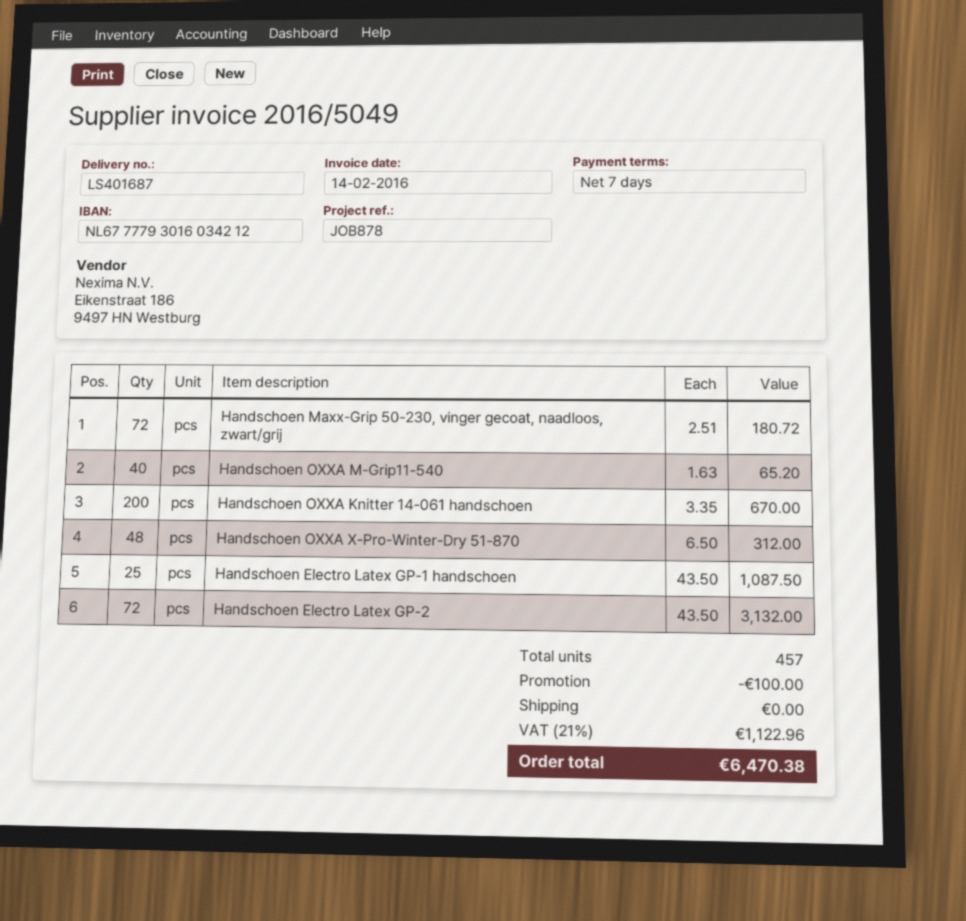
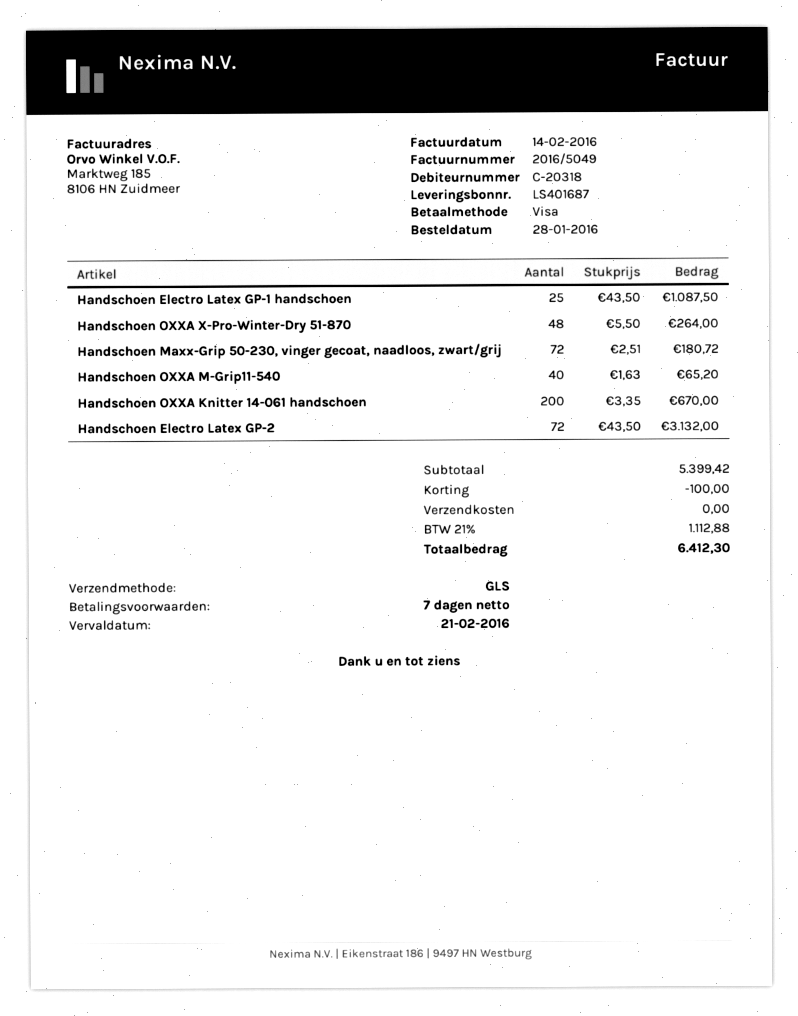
Handschoen OXXA X-Pro-Winter-Dry 51-870: 48 x 6.50 = 312.00 -> 48 x 5.50 = 264.00
tax: 21% = 1122.96 -> 21% = 1112.88
total: 6470.38 -> 6412.30

